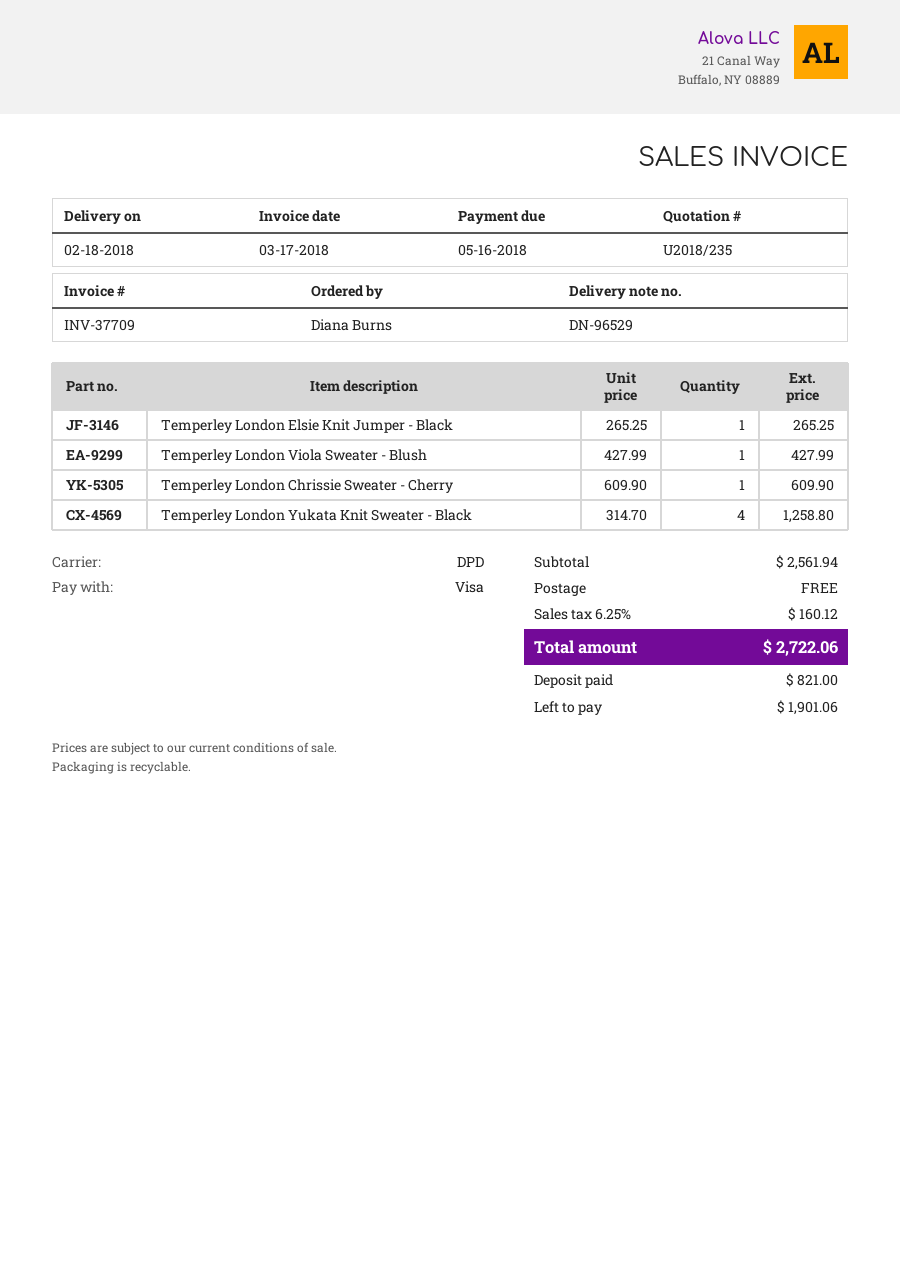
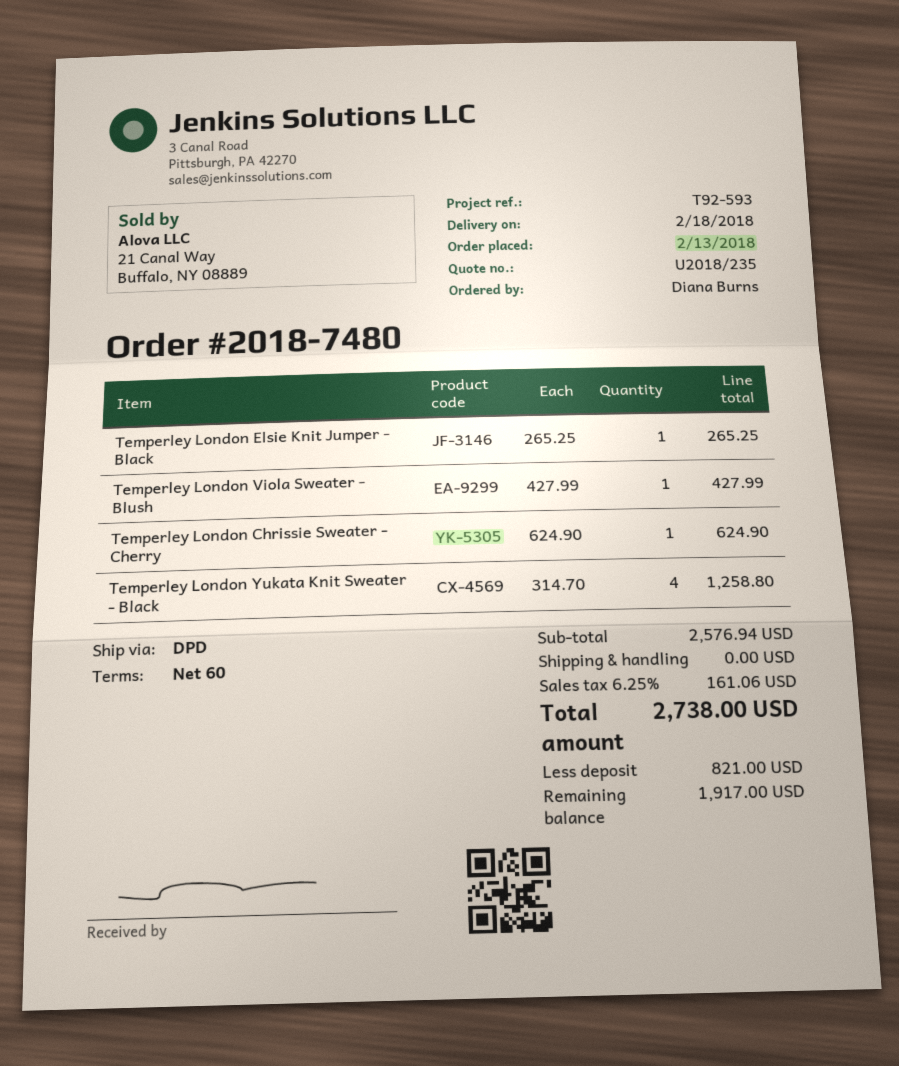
Temperley London Chrissie Sweater - Cherry: 1 x 609.90 = 609.90 -> 1 x 624.90 = 624.90
subtotal: 2561.94 -> 2576.94
tax: 6.25% = 160.12 -> 6.25% = 161.06
total: 2722.06 -> 2738.00
balance: 1901.06 -> 1917.00

